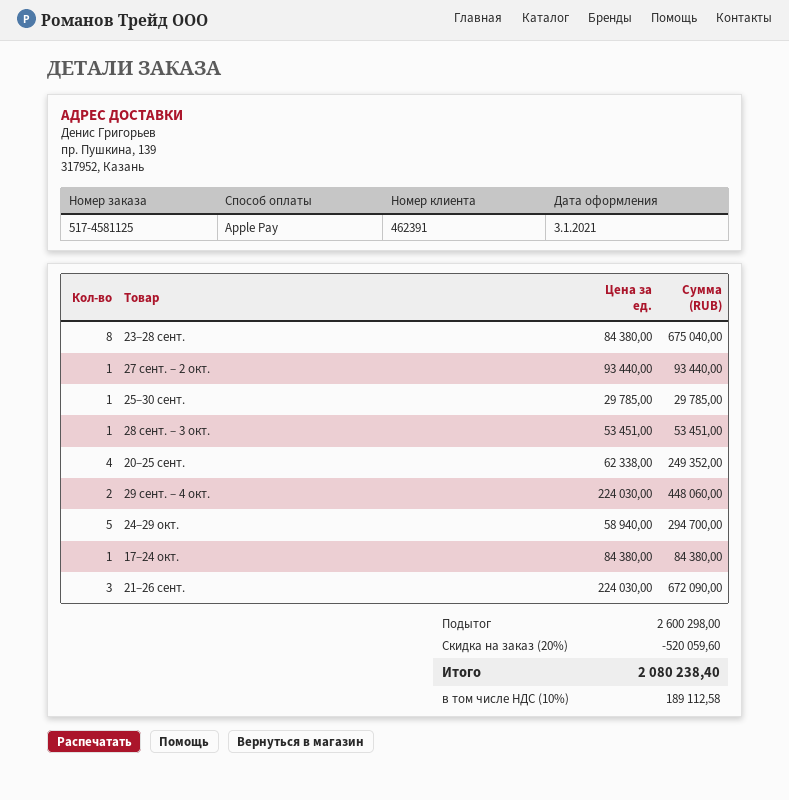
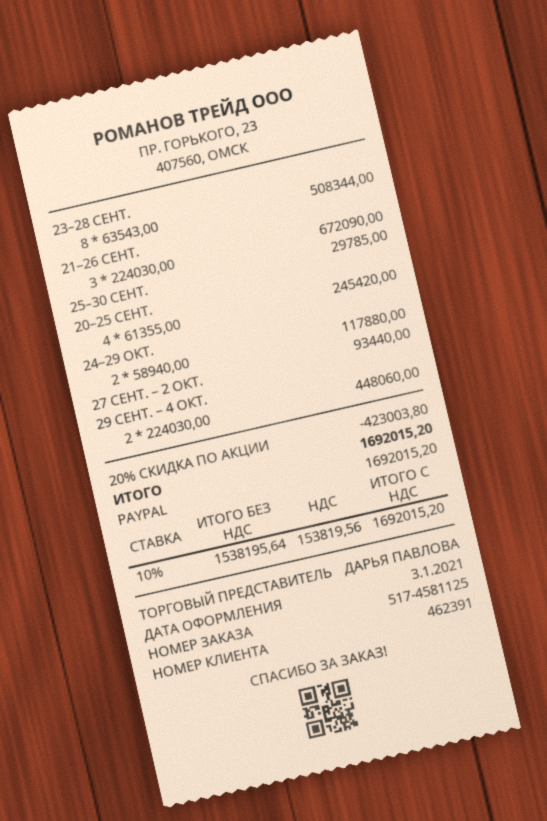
payment method: Apple Pay -> PayPal
23–28 сент.: 8 x 84380.00 = 675040.00 -> 8 x 63543.00 = 508344.00
28 сент. – 3 окт.: 1 x 53451.00 = 53451.00 -> none
20–25 сент.: 4 x 62338.00 = 249352.00 -> 4 x 61355.00 = 245420.00
24–29 окт.: 5 x 58940.00 = 294700.00 -> 2 x 58940.00 = 117880.00
17–24 окт.: 1 x 84380.00 = 84380.00 -> none
discount: 20% = 520059.60 -> 20% = 423003.80
tax: 10% = 189112.58 -> 10% = 153819.56
total: 2080238.40 -> 1692015.20

